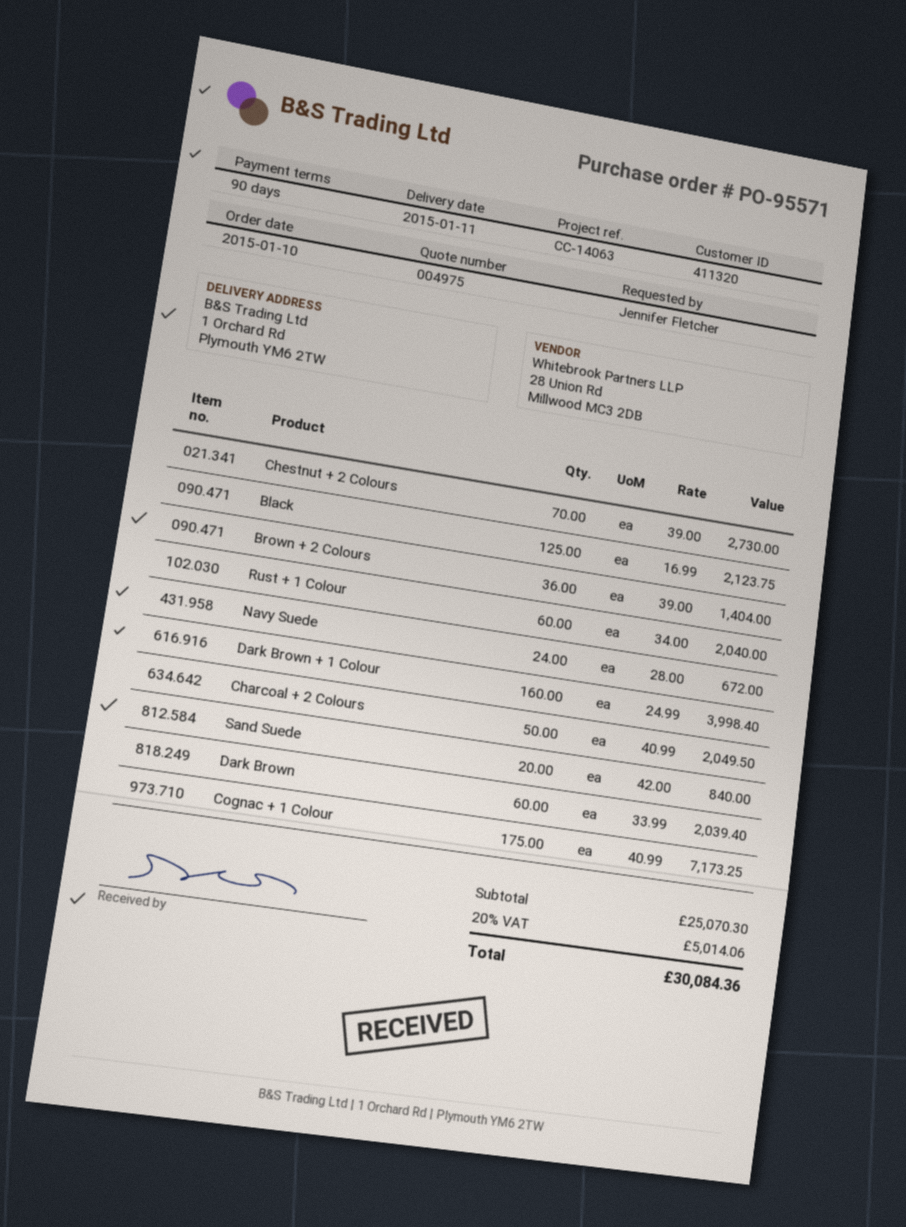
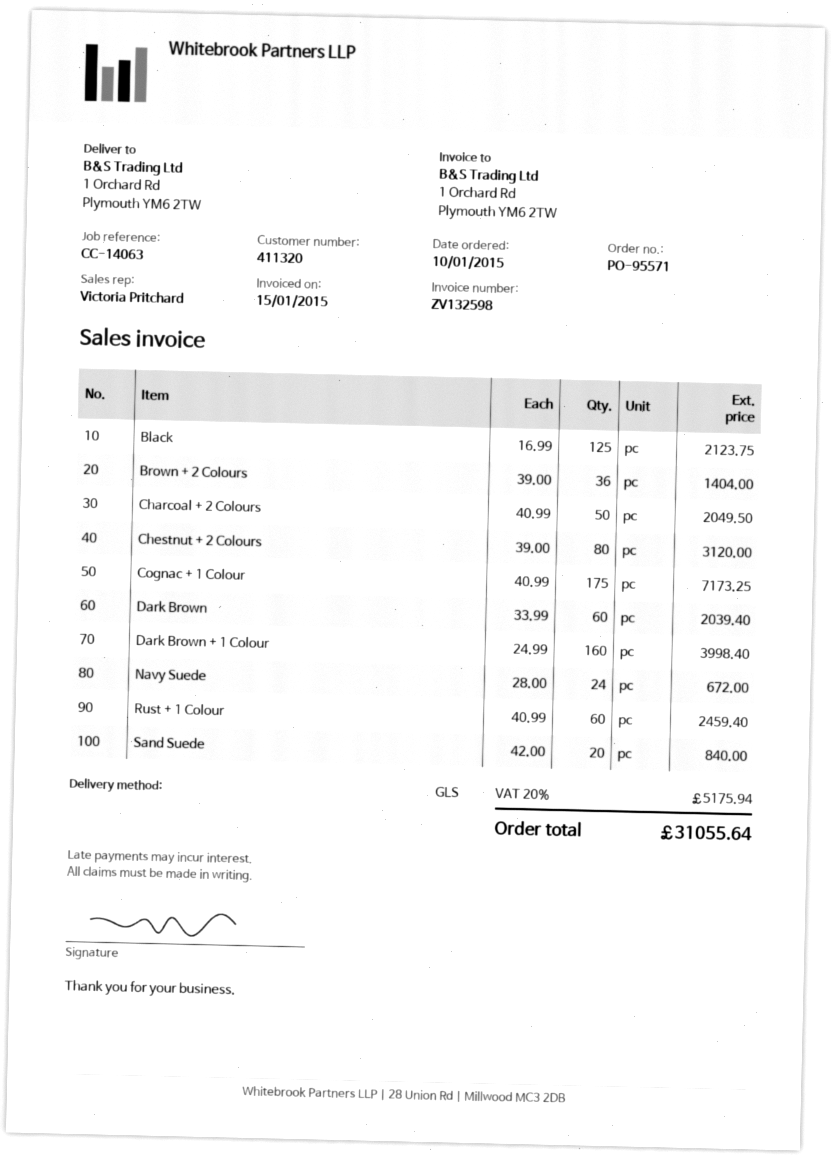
Chestnut + 2 Colours: 70 x 39.00 = 2730.00 -> 80 x 39.00 = 3120.00
Rust + 1 Colour: 60 x 34.00 = 2040.00 -> 60 x 40.99 = 2459.40
tax: 20% = 5014.06 -> 20% = 5175.94
total: 30084.36 -> 31055.64

